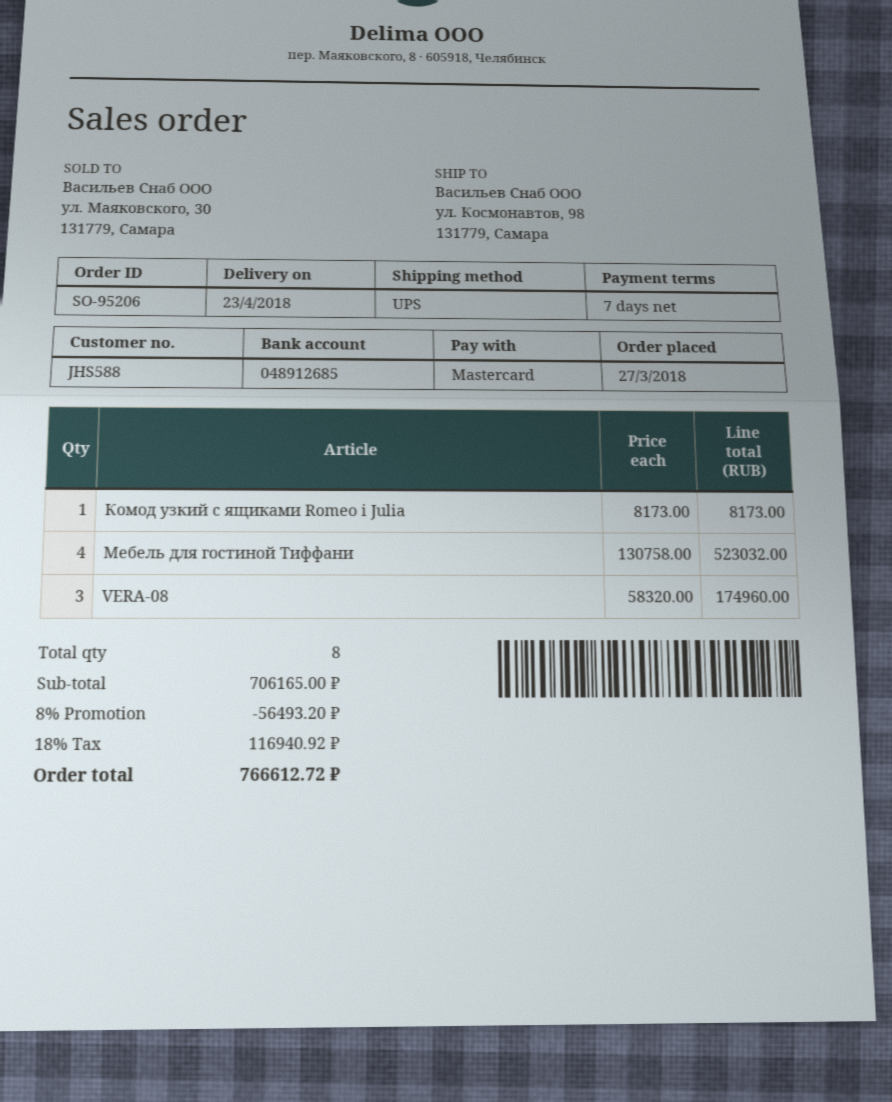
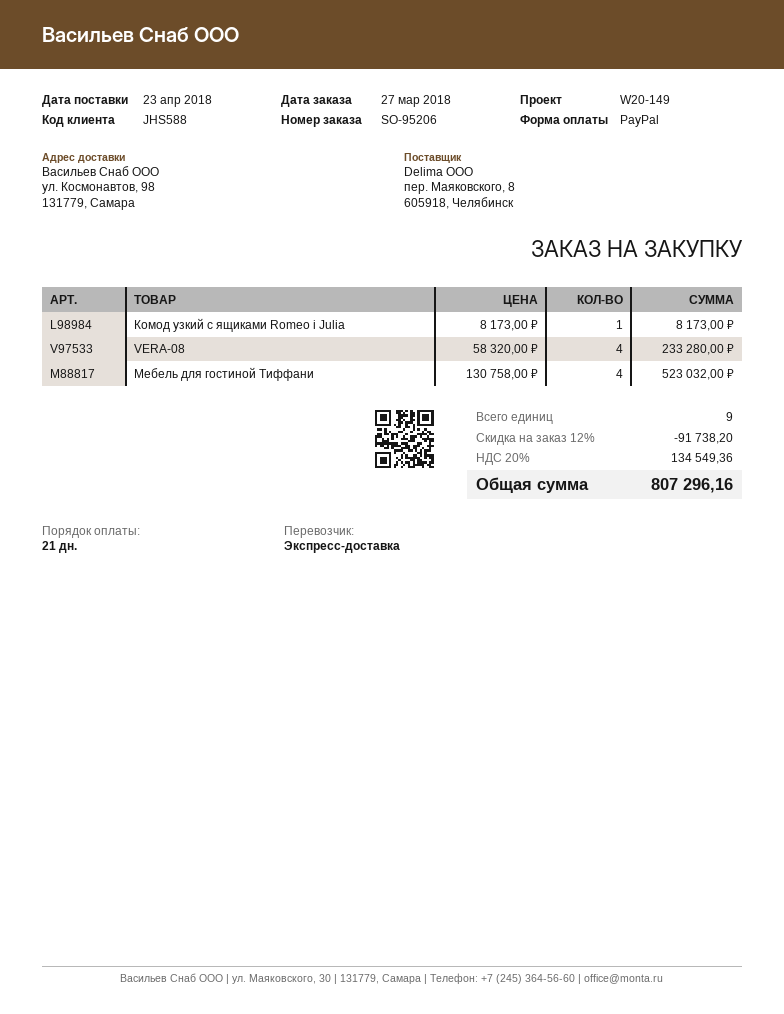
payment terms: 7 days -> 21 days
payment method: Mastercard -> PayPal
shipping method: UPS -> express
VERA-08: 3 x 58320.00 = 174960.00 -> 4 x 58320.00 = 233280.00
total quantity: 8 -> 9
discount: 8% = 56493.20 -> 12% = 91738.20
tax: 18% = 116940.92 -> 20% = 134549.36
total: 766612.72 -> 807296.16

